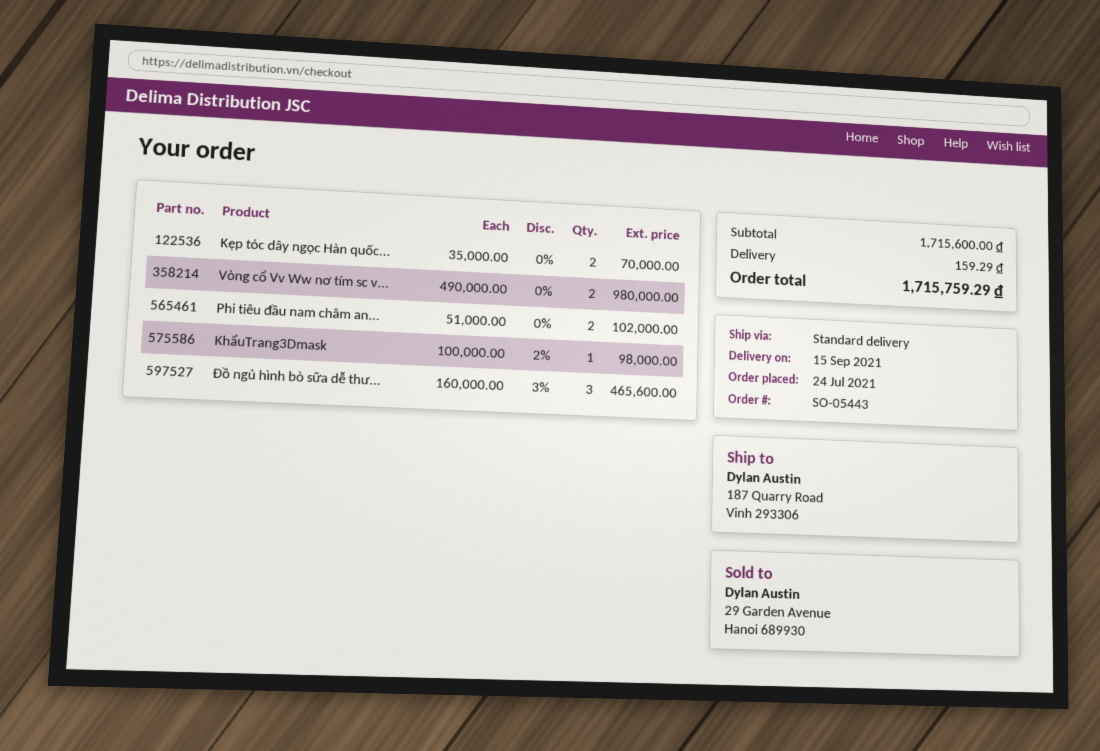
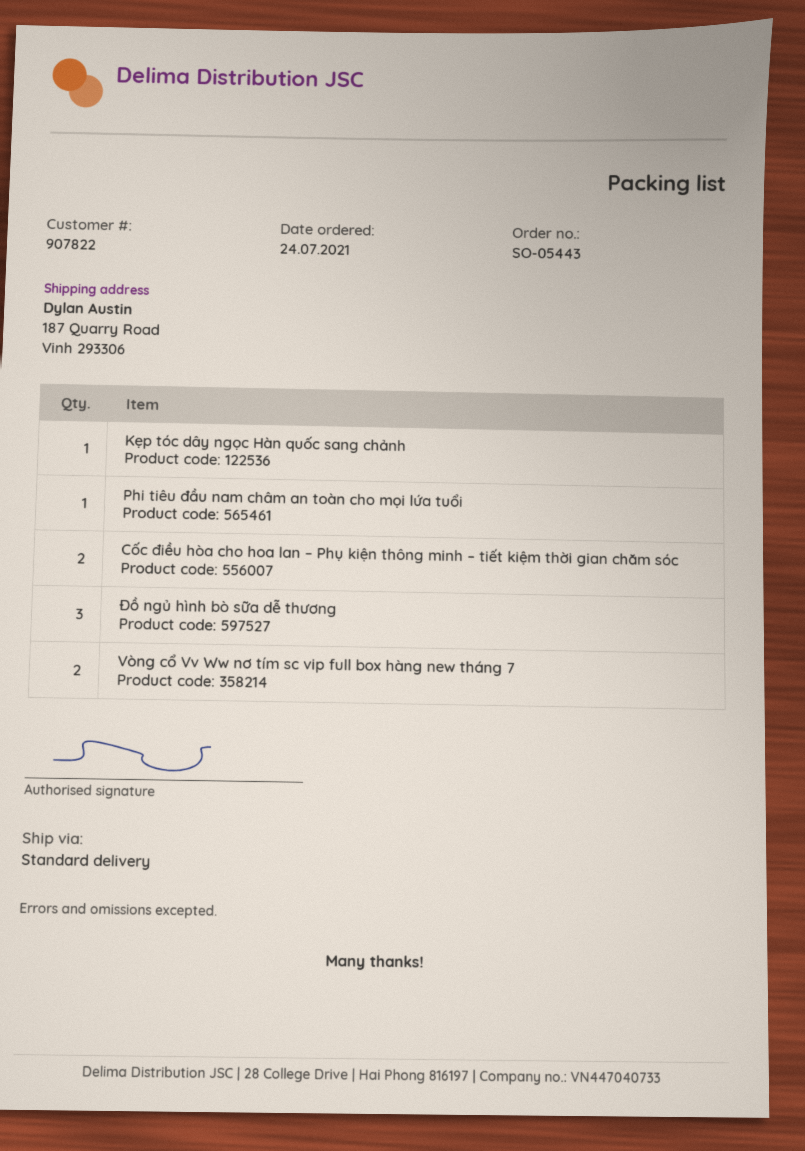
Kẹp tóc dây ngọc Hàn quốc...: 2 -> 1
Phi tiêu đầu nam châm an...: 2 -> 1
KhẩuTrang3Dmask: 1 -> none
Cốc điều hòa cho hoa lan – Phụ kiện thông minh – tiết kiệm thời gian chăm sóc: none -> 2

